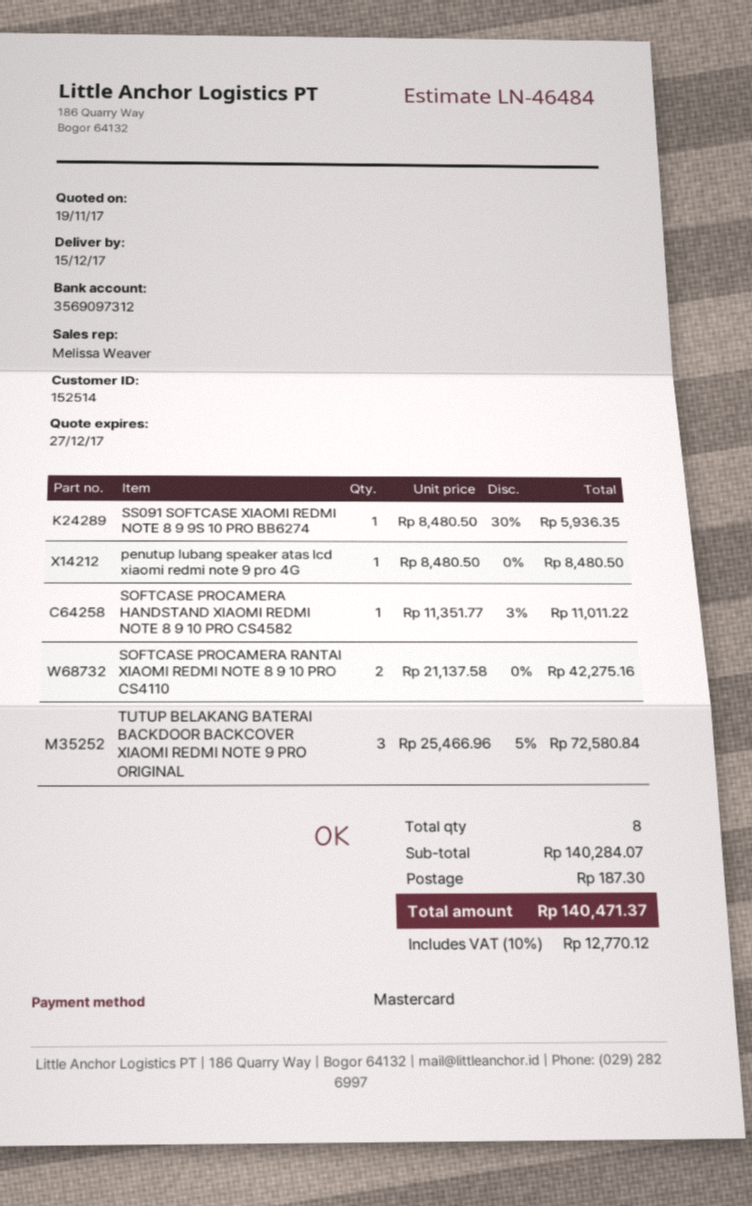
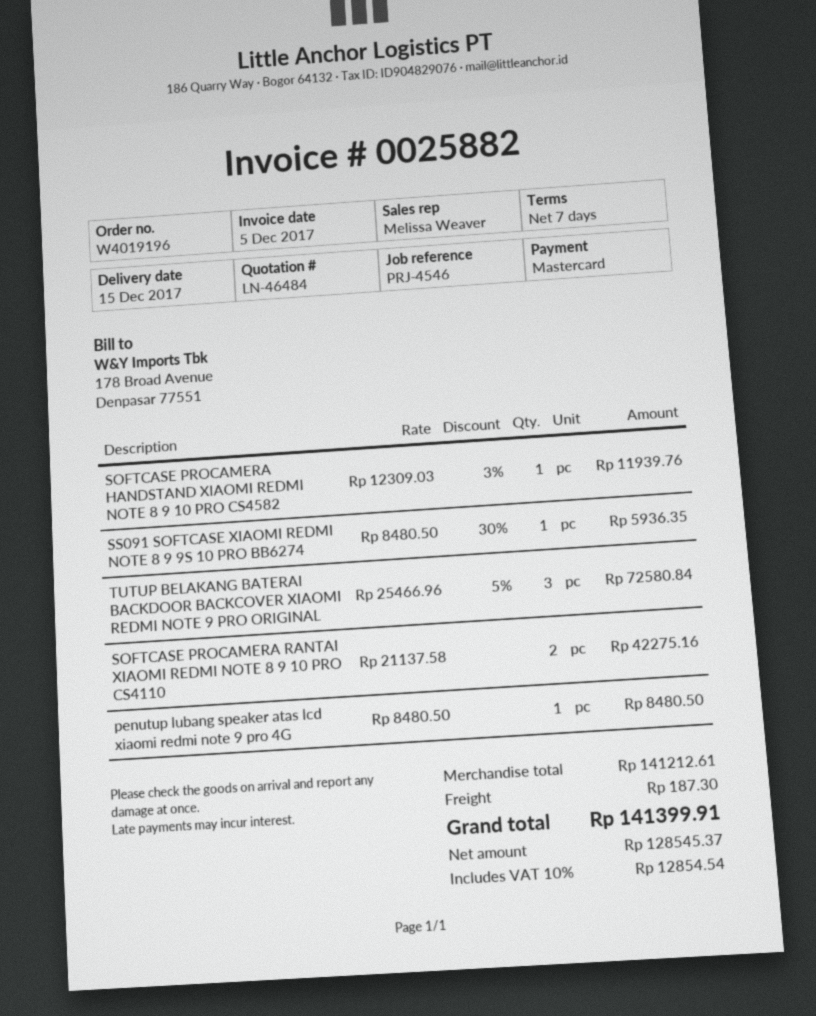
SOFTCASE PROCAMERA HANDSTAND XIAOMI REDMI NOTE 8 9 10 PRO CS4582: 1 x 11351.77 - 3% = 11011.22 -> 1 x 12309.03 - 3% = 11939.76
subtotal: 140284.07 -> 141212.61
tax: 10% = 12770.12 -> 10% = 12854.54
total: 140471.37 -> 141399.91

